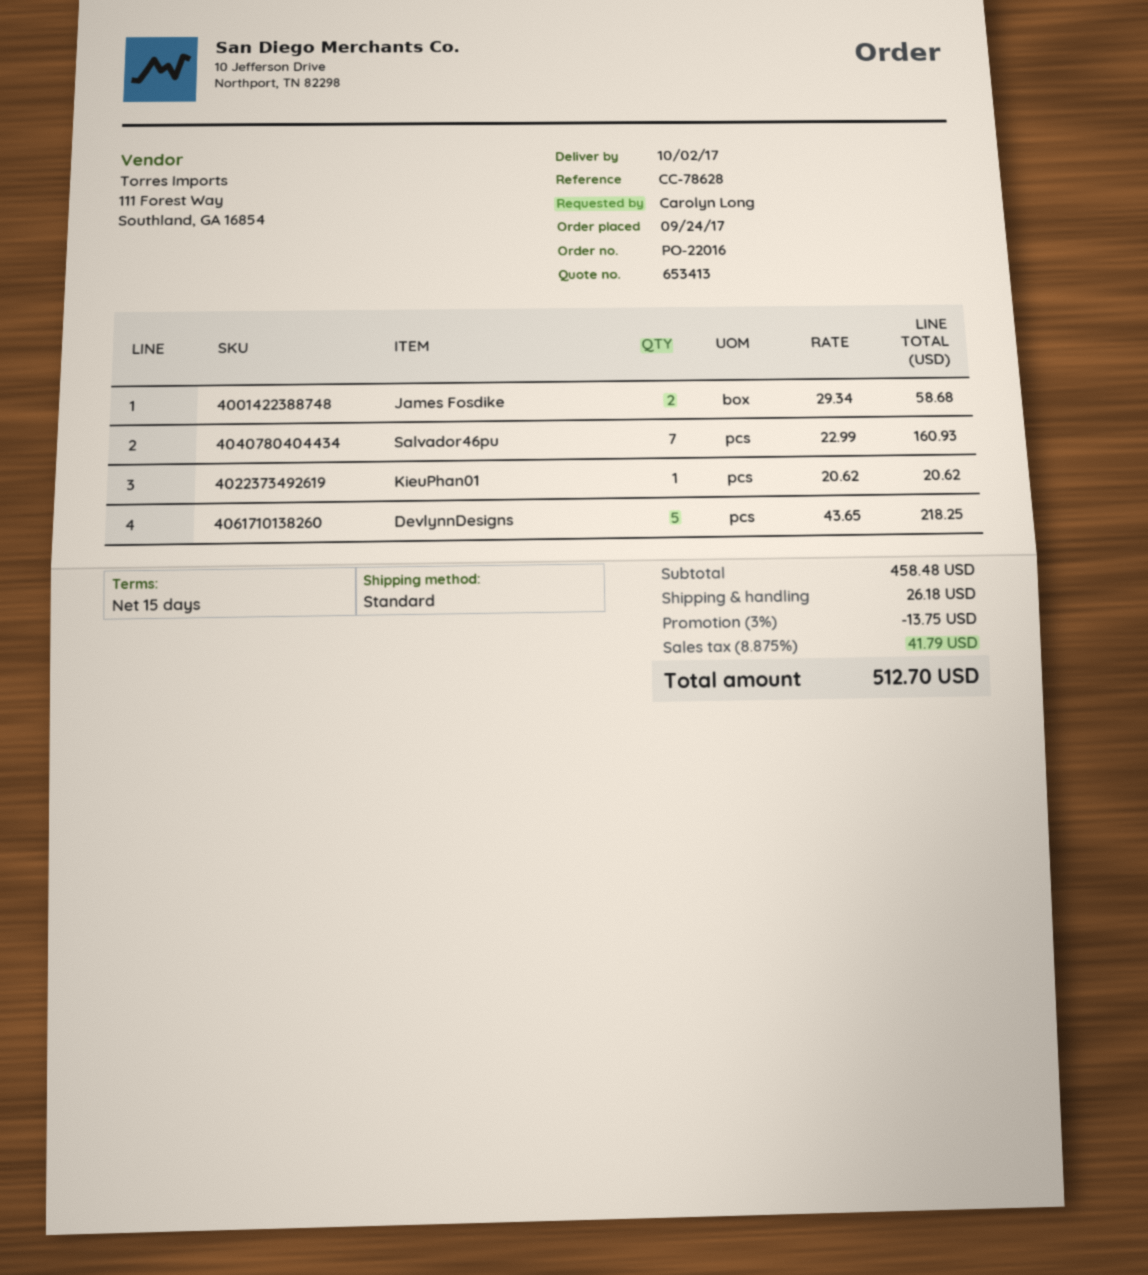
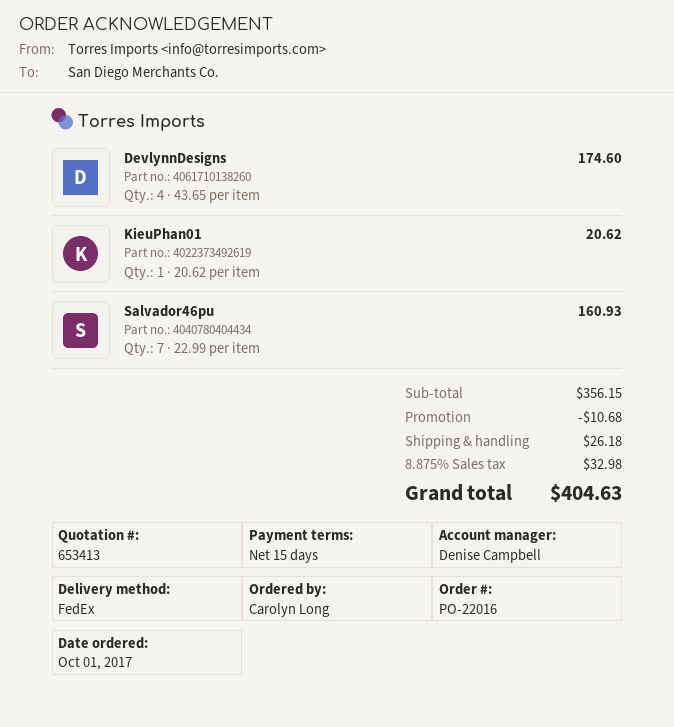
order date: 2017-09-24 -> 2017-10-01
shipping method: standard -> FedEx
James Fosdike: 2 x 29.34 = 58.68 -> none
DevlynnDesigns: 5 x 43.65 = 218.25 -> 4 x 43.65 = 174.60
subtotal: 458.48 -> 356.15
discount: 13.75 -> 10.68
tax: 8.875% = 41.79 -> 8.875% = 32.98
total: 512.70 -> 404.63

